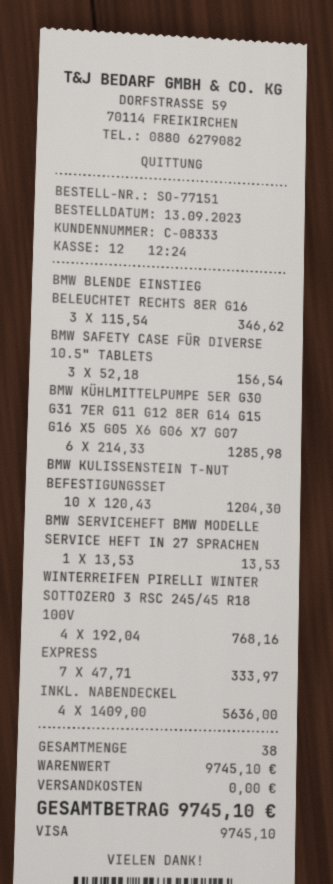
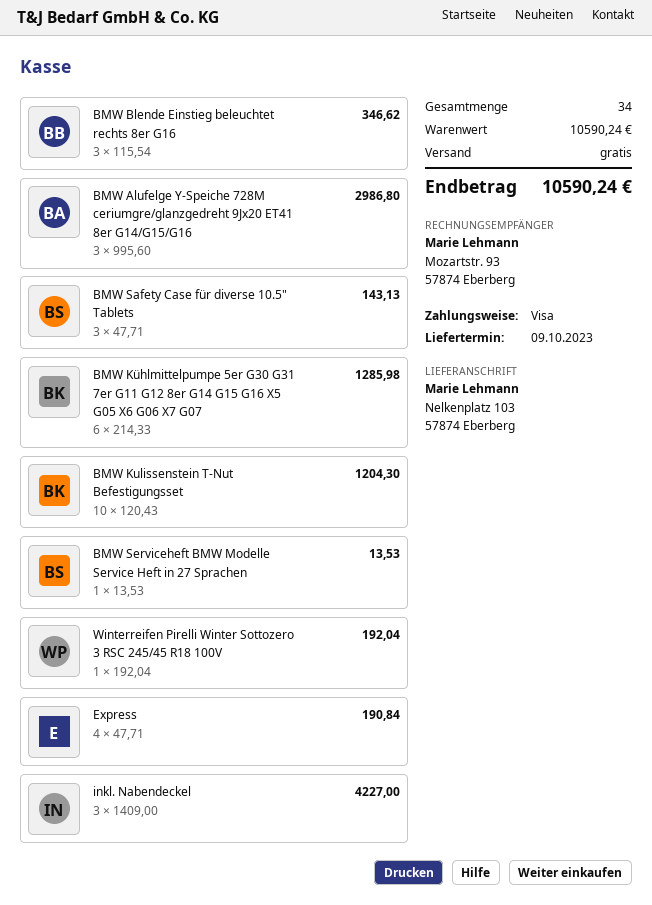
BMW SAFETY CASE FÜR DIVERSE 10.5" TABLETS: 3 x 52.18 = 156.54 -> 3 x 47.71 = 143.13
WINTERREIFEN PIRELLI WINTER SOTTOZERO 3 RSC 245/45 R18 100V: 4 x 192.04 = 768.16 -> 1 x 192.04 = 192.04
EXPRESS: 7 x 47.71 = 333.97 -> 4 x 47.71 = 190.84
INKL. NABENDECKEL: 4 x 1409.00 = 5636.00 -> 3 x 1409.00 = 4227.00
BMW Alufelge Y-Speiche 728M ceriumgre/glanzgedreht 9Jx20 ET41 8er G14/G15/G16: none -> 3 x 995.60 = 2986.80
total quantity: 38 -> 34
subtotal: 9745.10 -> 10590.24
total: 9745.10 -> 10590.24

